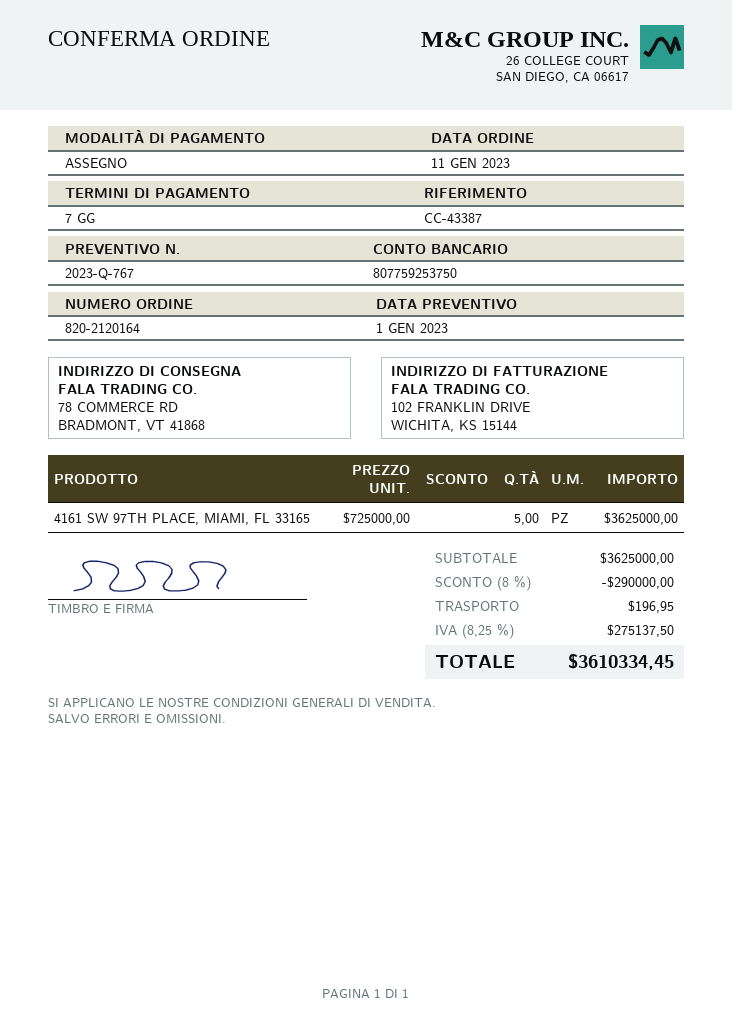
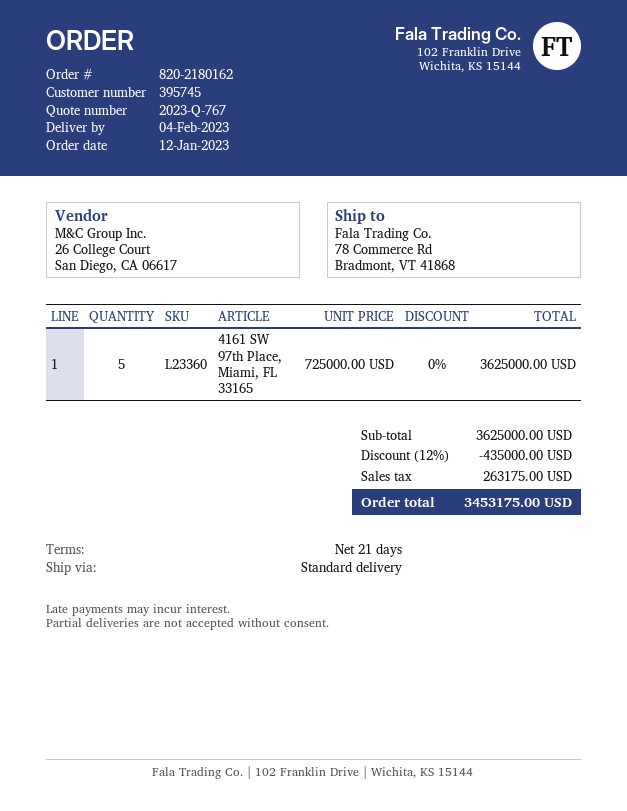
order number: 820-2120164 -> 820-2180162
order date: 2023-01-11 -> 2023-01-12
payment terms: 7 days -> 21 days
discount: 8% = 290000.00 -> 12% = 435000.00
shipping: 196.95 -> none
tax: 275137.50 -> 263175.00
total: 3610334.45 -> 3453175.00

